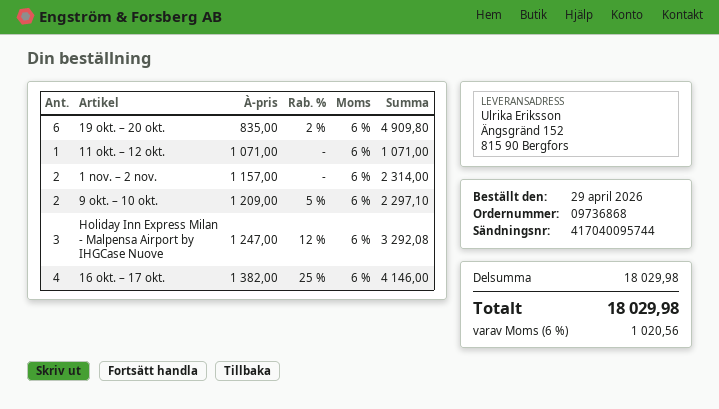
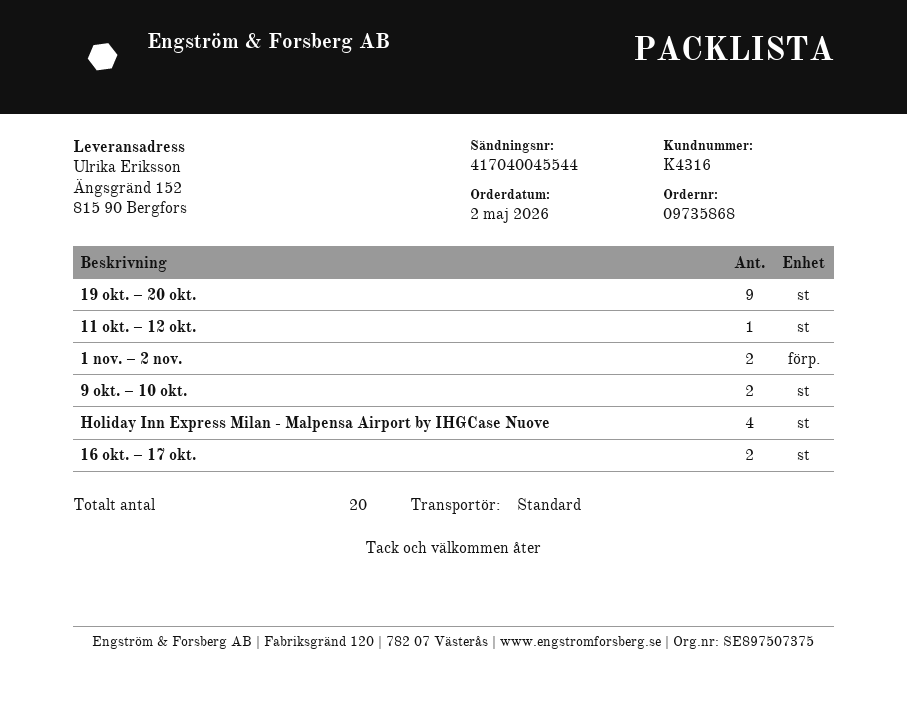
order number: 09736868 -> 09735868
order date: 2026-04-29 -> 2026-05-02
tracking number: 417040095744 -> 417040045544
19 okt. – 20 okt.: 6 -> 9
Holiday Inn Express Milan - Malpensa Airport by IHGCase Nuove: 3 -> 4
16 okt. – 17 okt.: 4 -> 2

